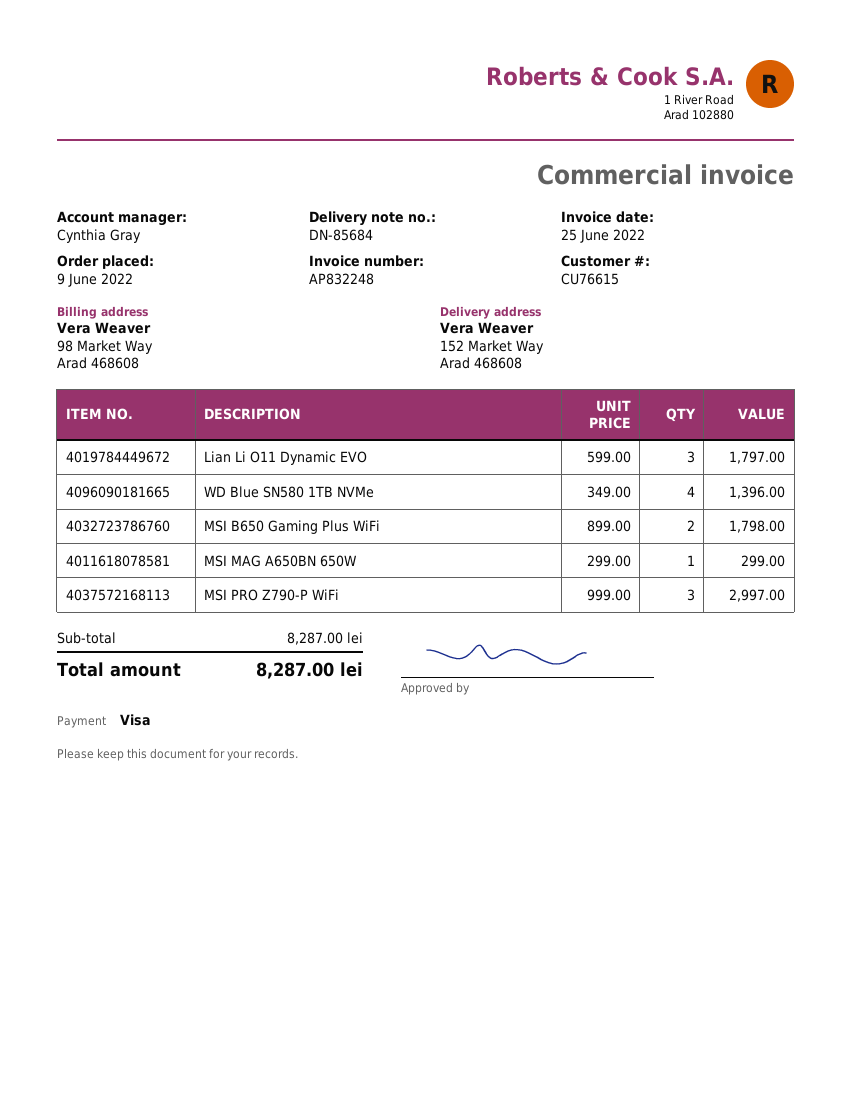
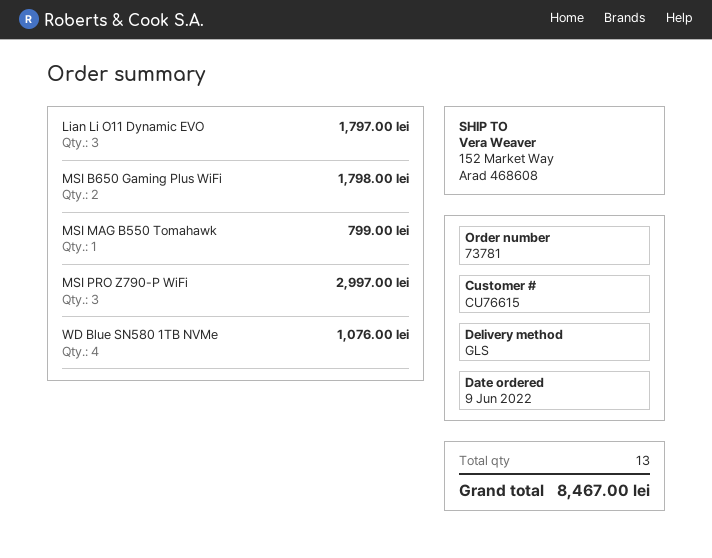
WD Blue SN580 1TB NVMe: 4 for 1396.00 -> 4 for 1076.00
MSI MAG A650BN 650W: 1 for 299.00 -> none
MSI MAG B550 Tomahawk: none -> 1 for 799.00
total: 8287.00 -> 8467.00

